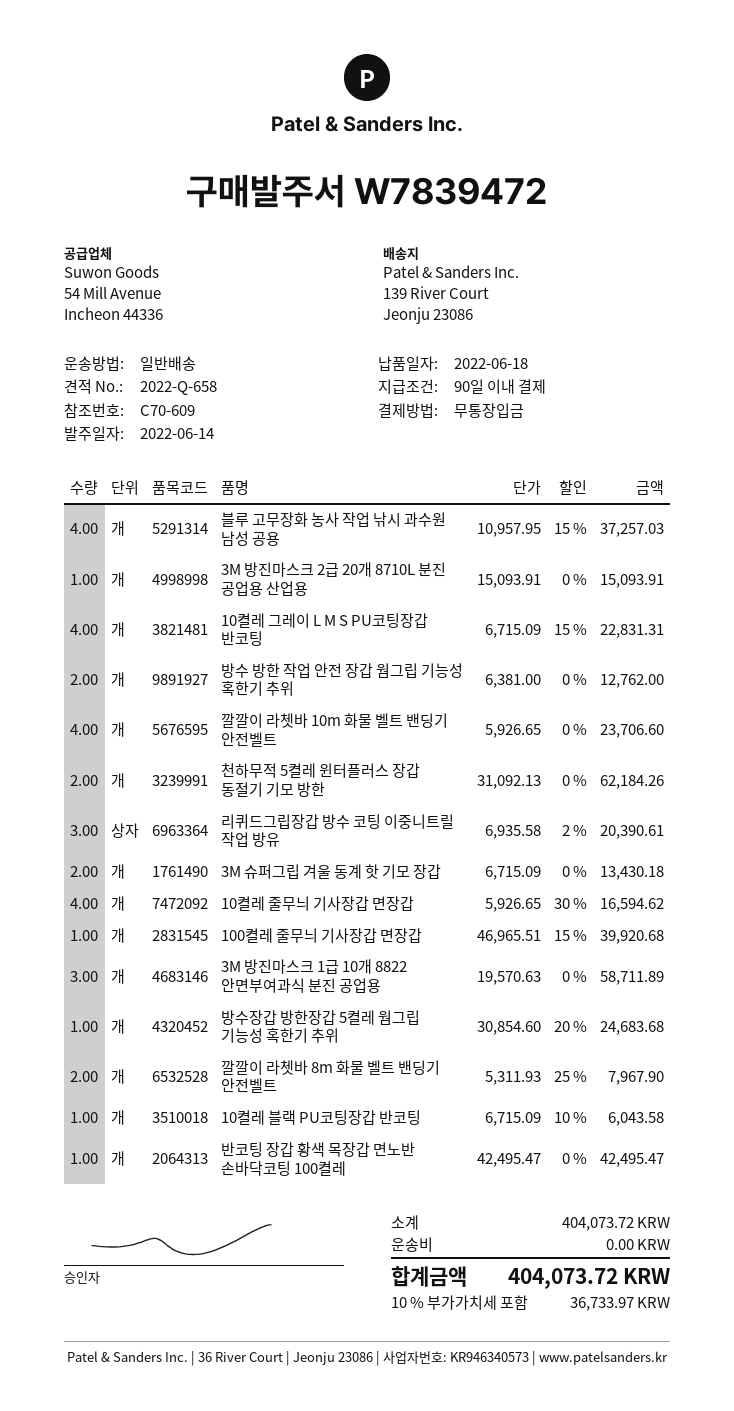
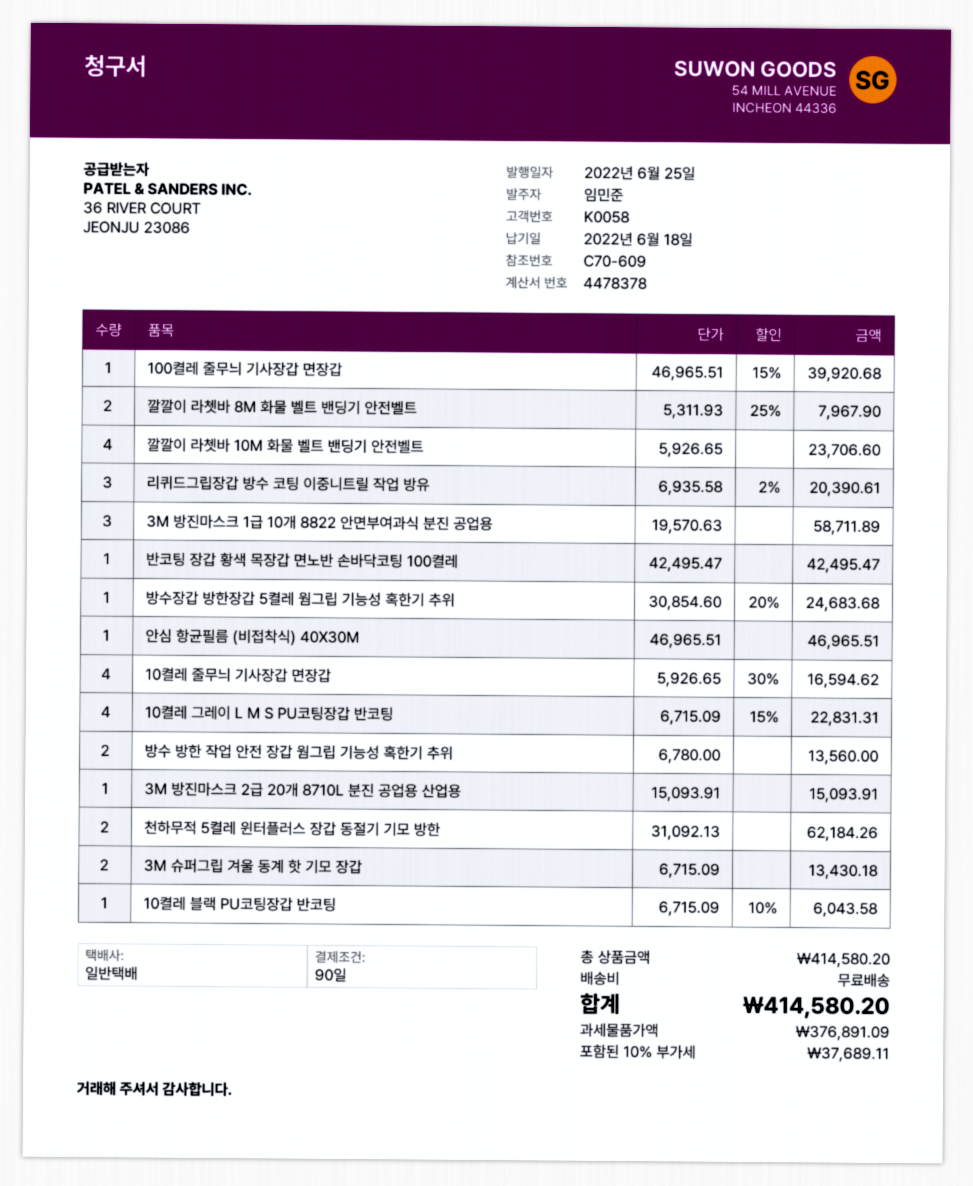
블루 고무장화 농사 작업 낚시 과수원 남성 공용: 4 x 10957.95 - 15% = 37257.03 -> none
방수 방한 작업 안전 장갑 웜그립 기능성 혹한기 추위: 2 x 6381.00 = 12762.00 -> 2 x 6780.00 = 13560.00
안심 항균필름 (비접착식) 40X30M: none -> 1 x 46965.51 = 46965.51
subtotal: 404073.72 -> 414580.20
tax: 10% = 36733.97 -> 10% = 37689.11
total: 404073.72 -> 414580.20

